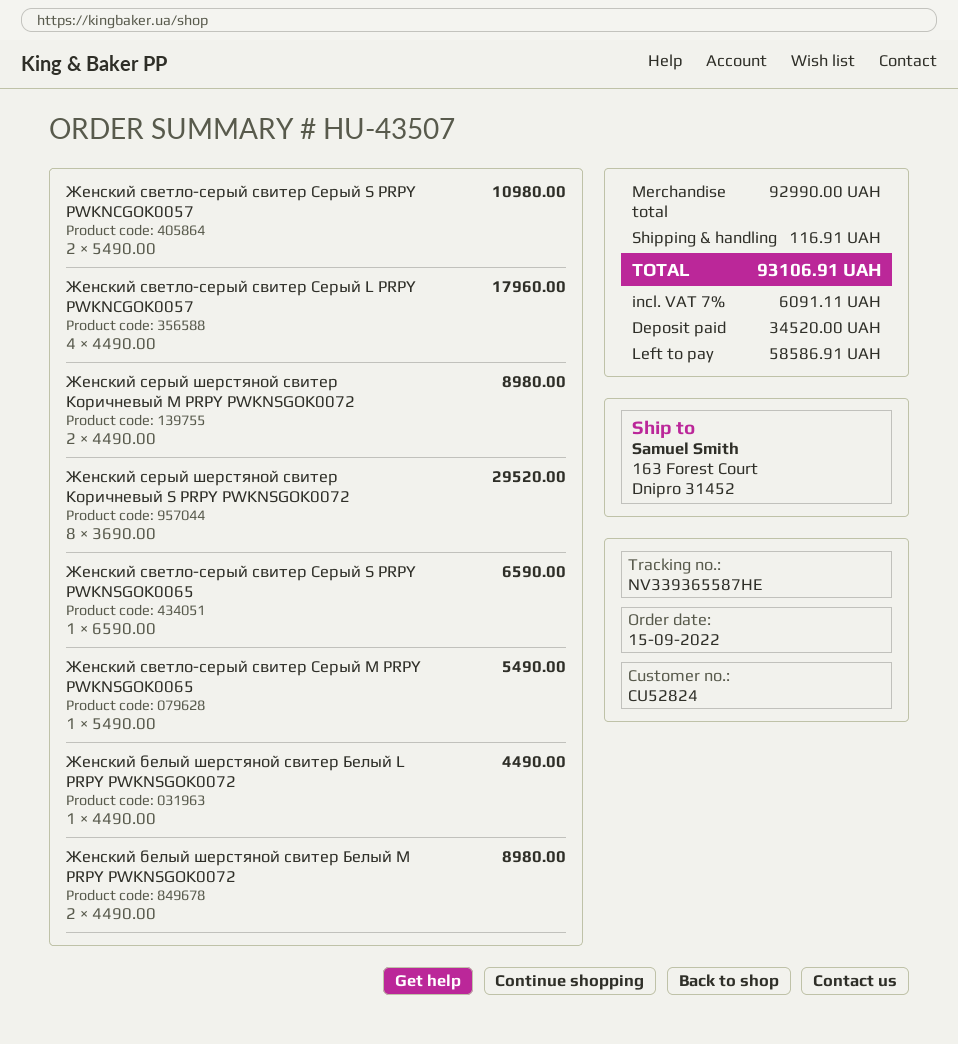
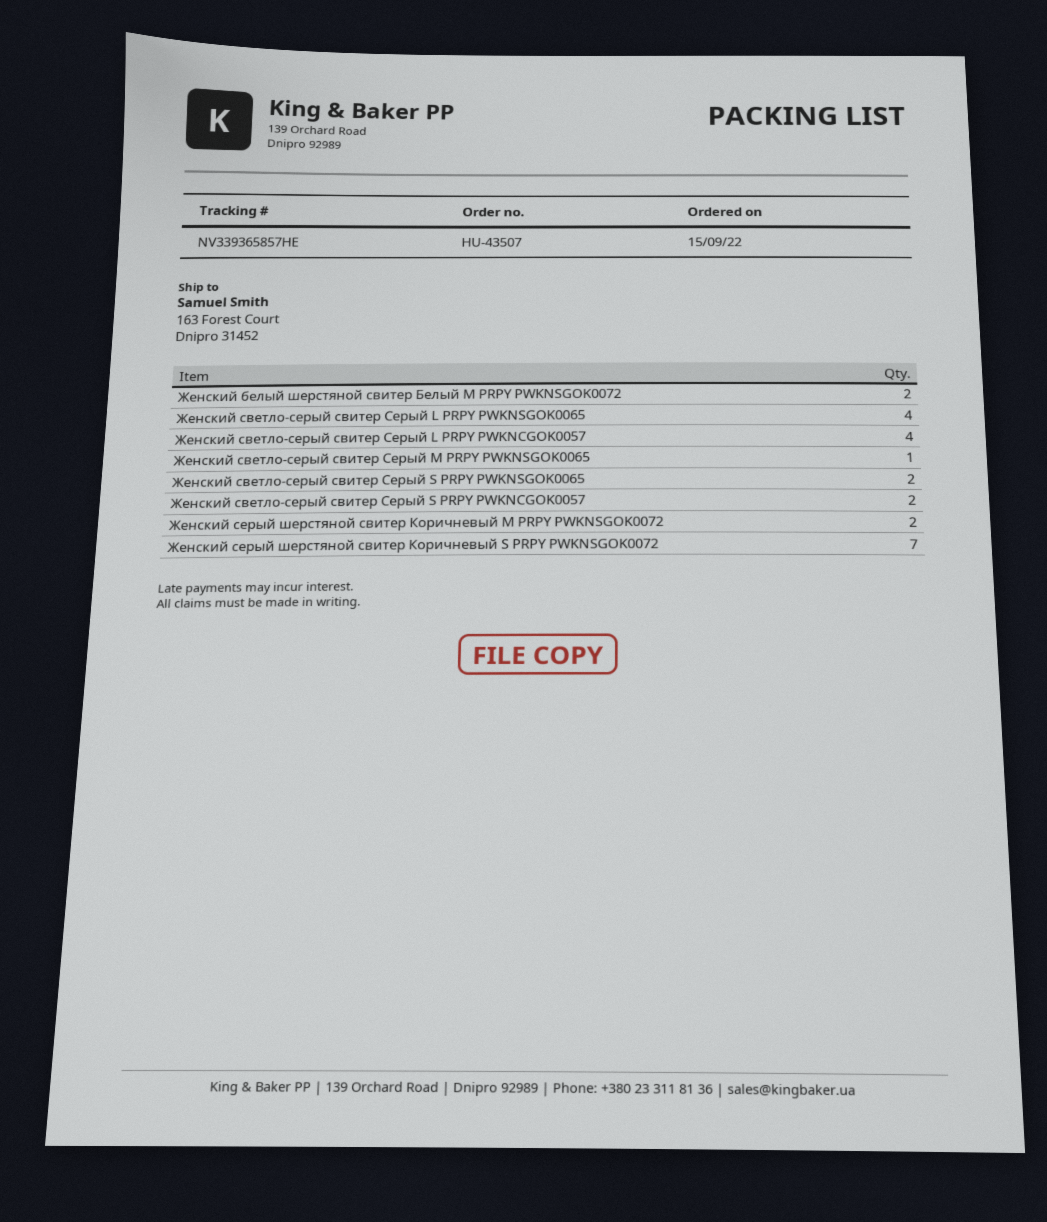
tracking number: NV339365587HE -> NV339365857HE
Женский серый шерстяной свитер Коричневый S PRPY PWKNSGOK0072: 8 -> 7
Женский светло-серый свитер Серый S PRPY PWKNSGOK0065: 1 -> 2
Женский белый шерстяной свитер Белый L PRPY PWKNSGOK0072: 1 -> none
Женский светло-серый свитер Серый L PRPY PWKNSGOK0065: none -> 4

